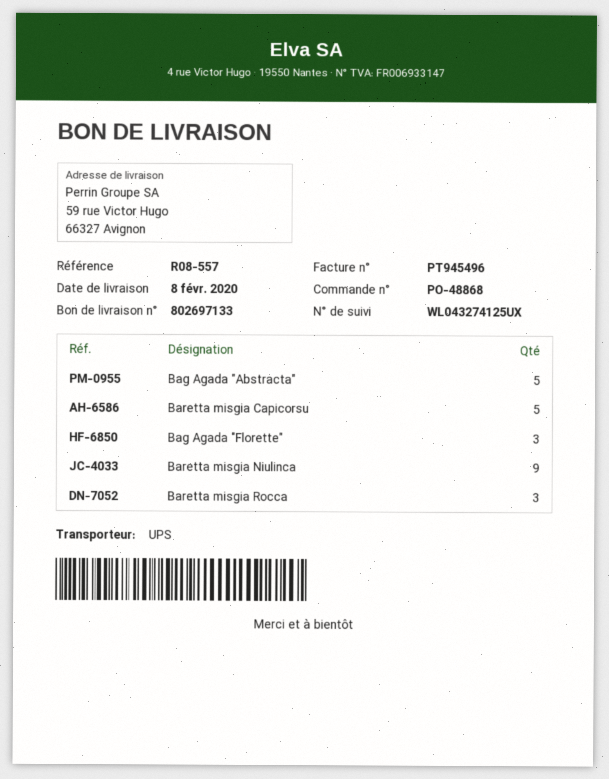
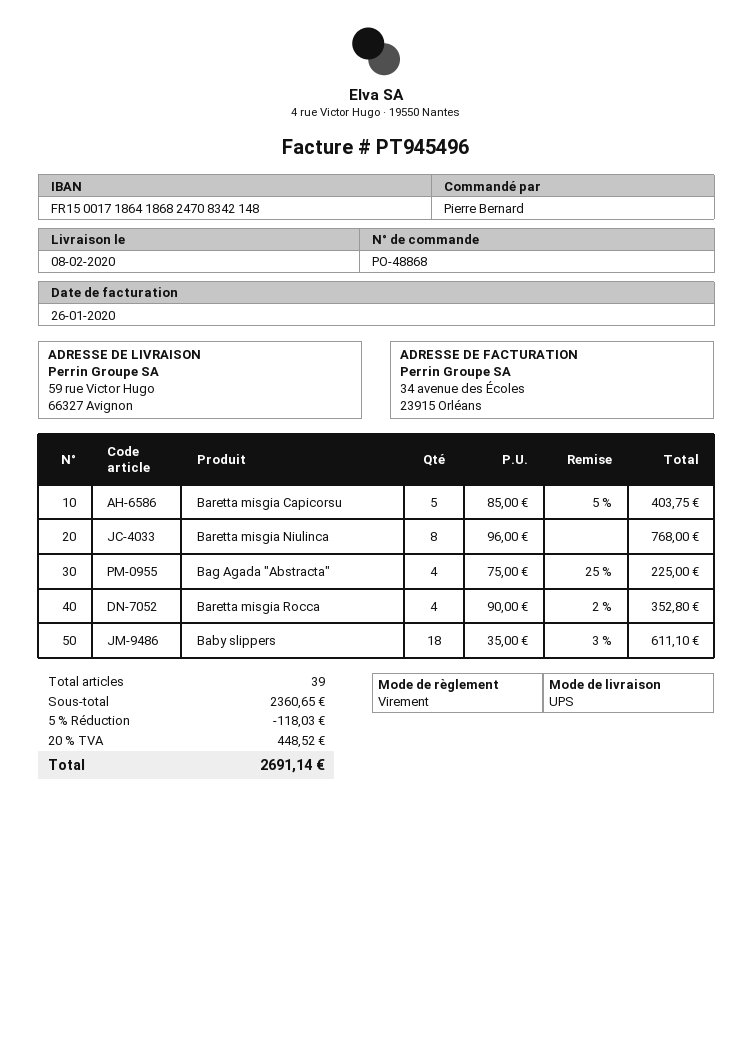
Bag Agada "Abstracta": 5 -> 4
Bag Agada "Florette": 3 -> none
Baretta misgia Niulinca: 9 -> 8
Baretta misgia Rocca: 3 -> 4
Baby slippers: none -> 18

